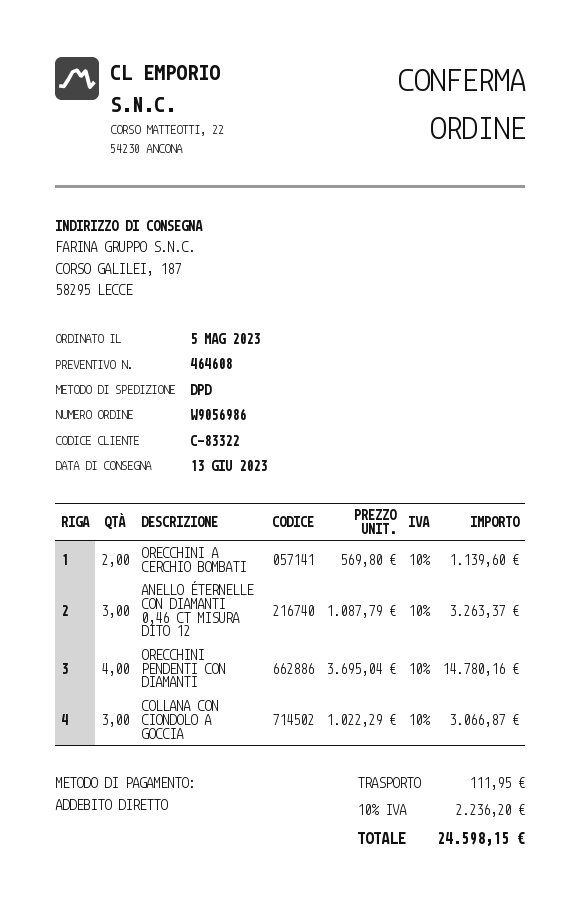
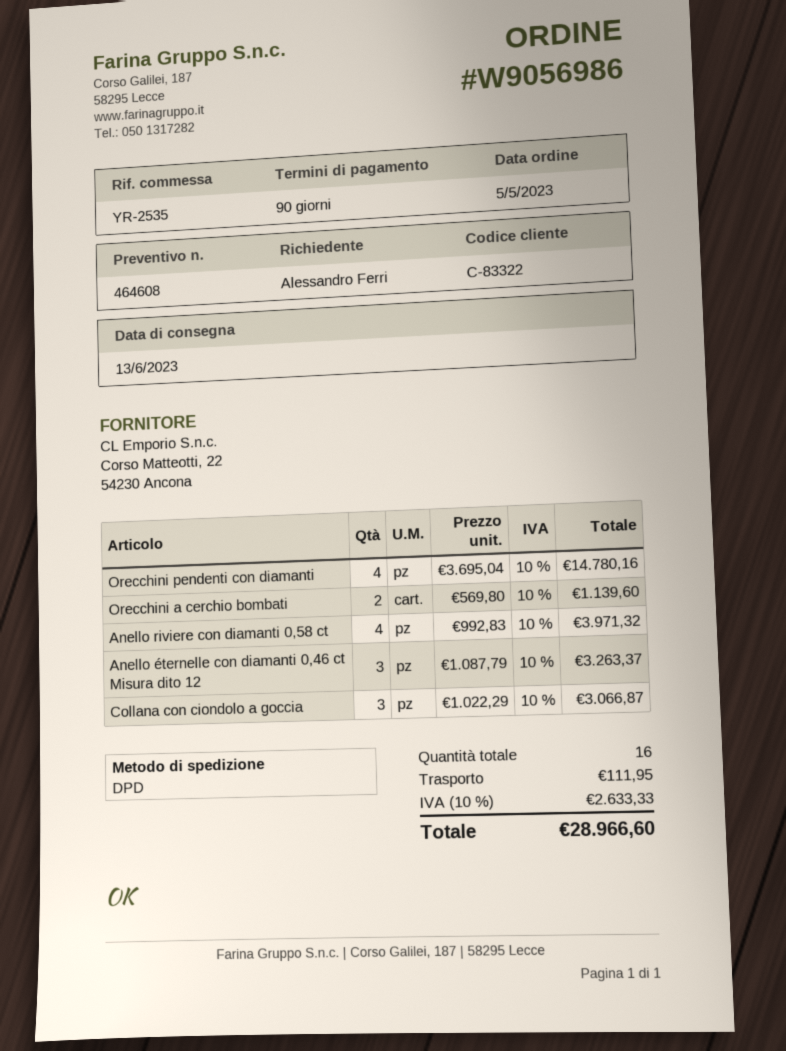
Anello riviere con diamanti 0,58 ct: none -> 4 x 992.83 = 3971.32
tax: 10% = 2236.20 -> 10% = 2633.33
total: 24598.15 -> 28966.60

